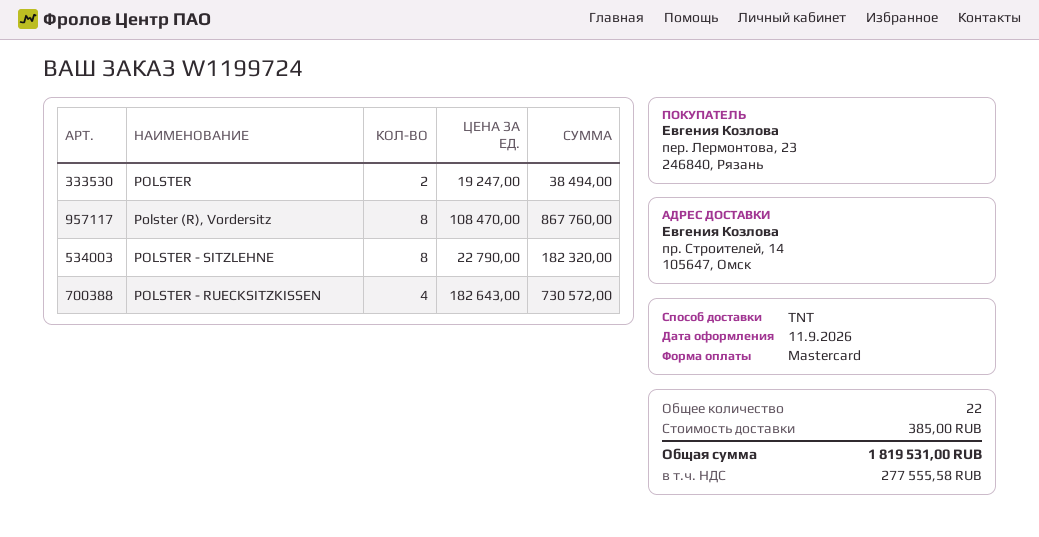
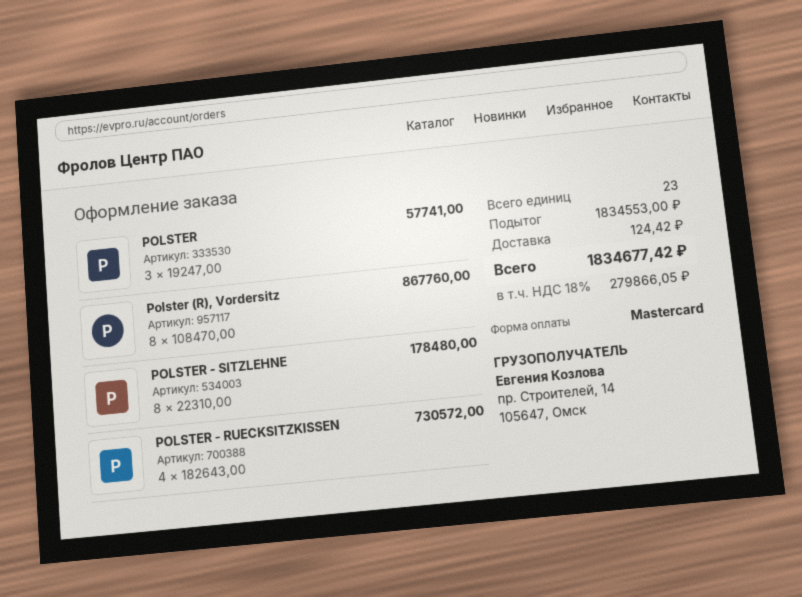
POLSTER: 2 x 19247.00 = 38494.00 -> 3 x 19247.00 = 57741.00
POLSTER - SITZLEHNE: 8 x 22790.00 = 182320.00 -> 8 x 22310.00 = 178480.00
total quantity: 22 -> 23
shipping: 385.00 -> 124.42
tax: 277555.58 -> 279866.05
total: 1819531.00 -> 1834677.42

